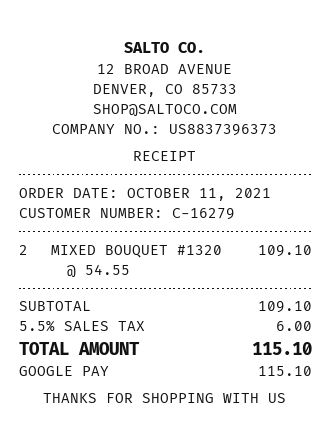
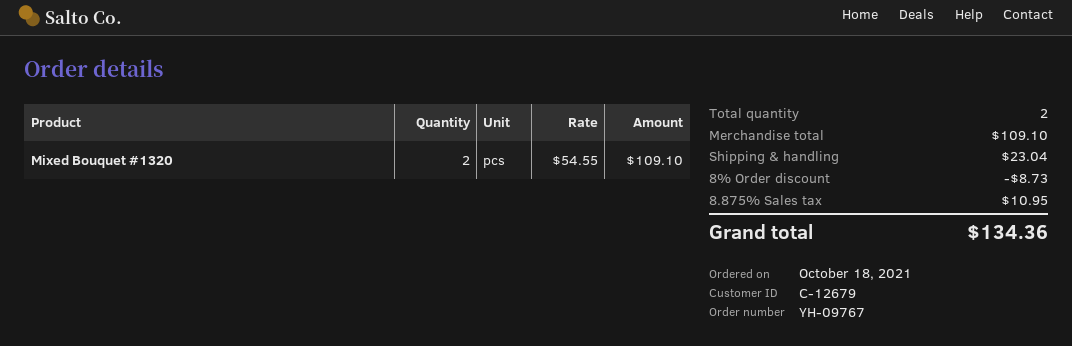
order date: 2021-10-11 -> 2021-10-18
customer number: C-16279 -> C-12679
discount: none -> 8% = 8.73
shipping: none -> 23.04
tax: 5.5% = 6.00 -> 8.875% = 10.95
total: 115.10 -> 134.36

